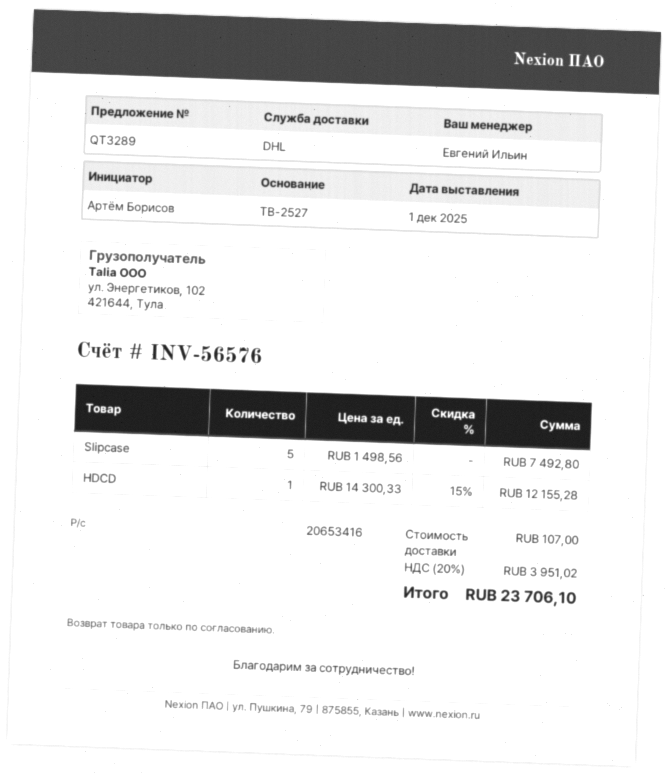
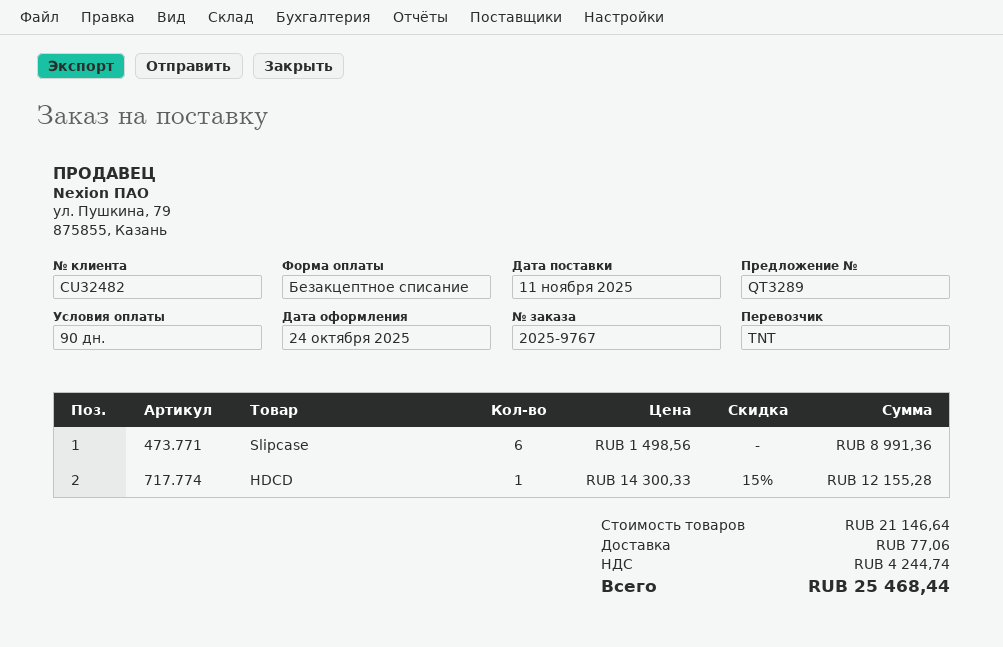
shipping method: DHL -> TNT
Slipcase: 5 x 1498.56 = 7492.80 -> 6 x 1498.56 = 8991.36
shipping: 107.00 -> 77.06
tax: 3951.02 -> 4244.74
total: 23706.10 -> 25468.44

